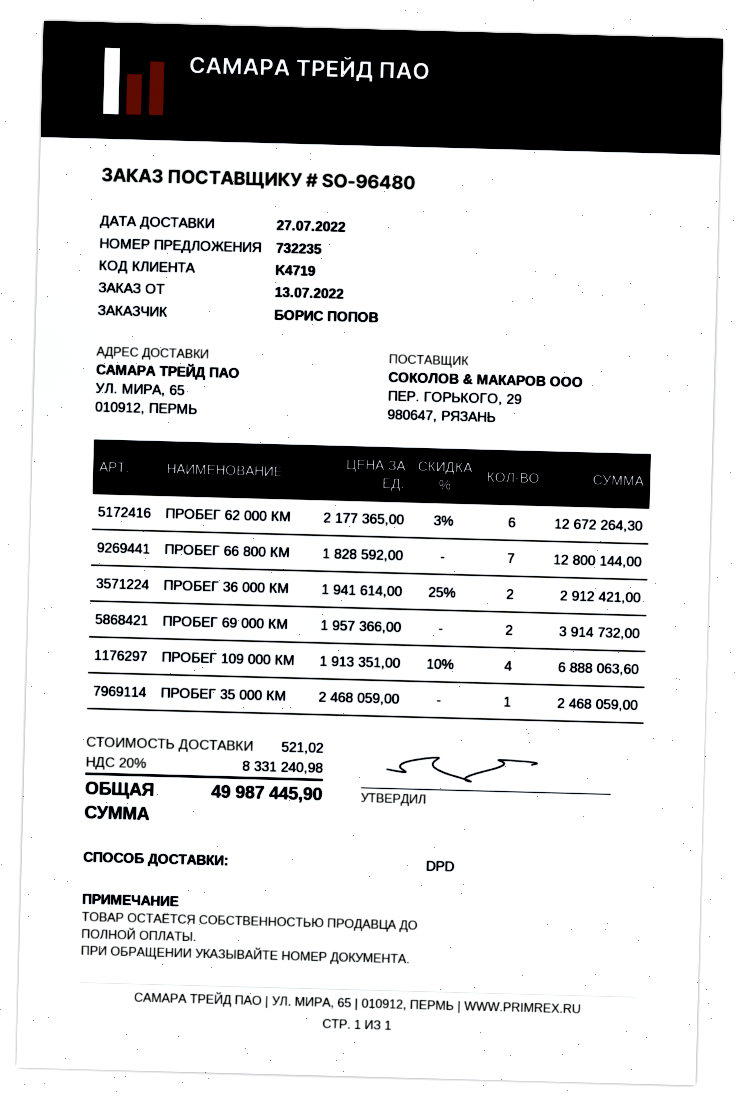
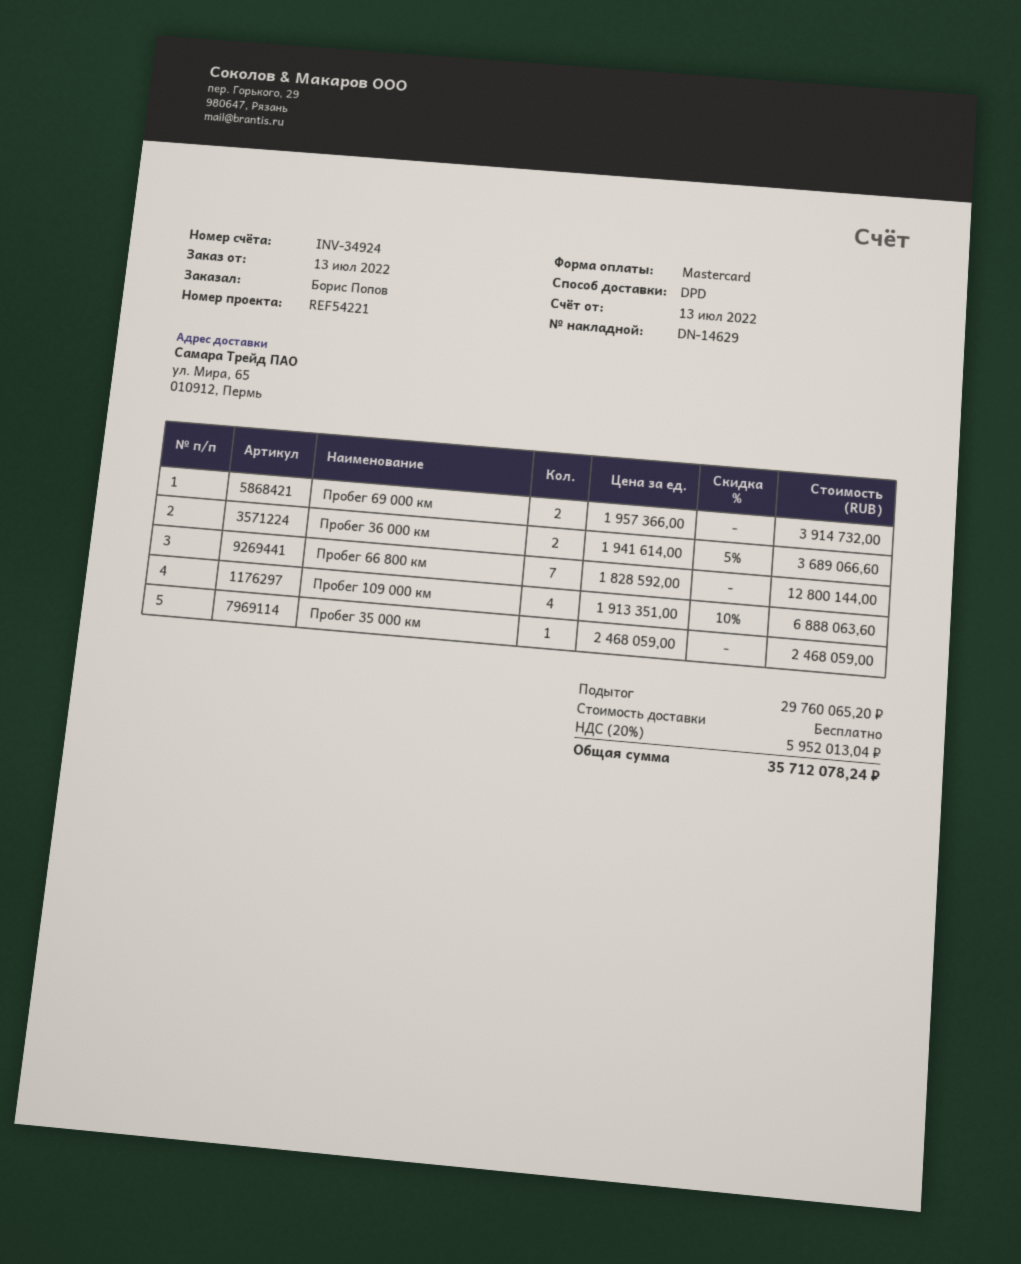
ПРОБЕГ 62 000 КМ: 6 x 2177365.00 - 3% = 12672264.30 -> none
ПРОБЕГ 36 000 КМ: 2 x 1941614.00 - 25% = 2912421.00 -> 2 x 1941614.00 - 5% = 3689066.60
shipping: 521.02 -> 0.00
tax: 20% = 8331240.98 -> 20% = 5952013.04
total: 49987445.90 -> 35712078.24

